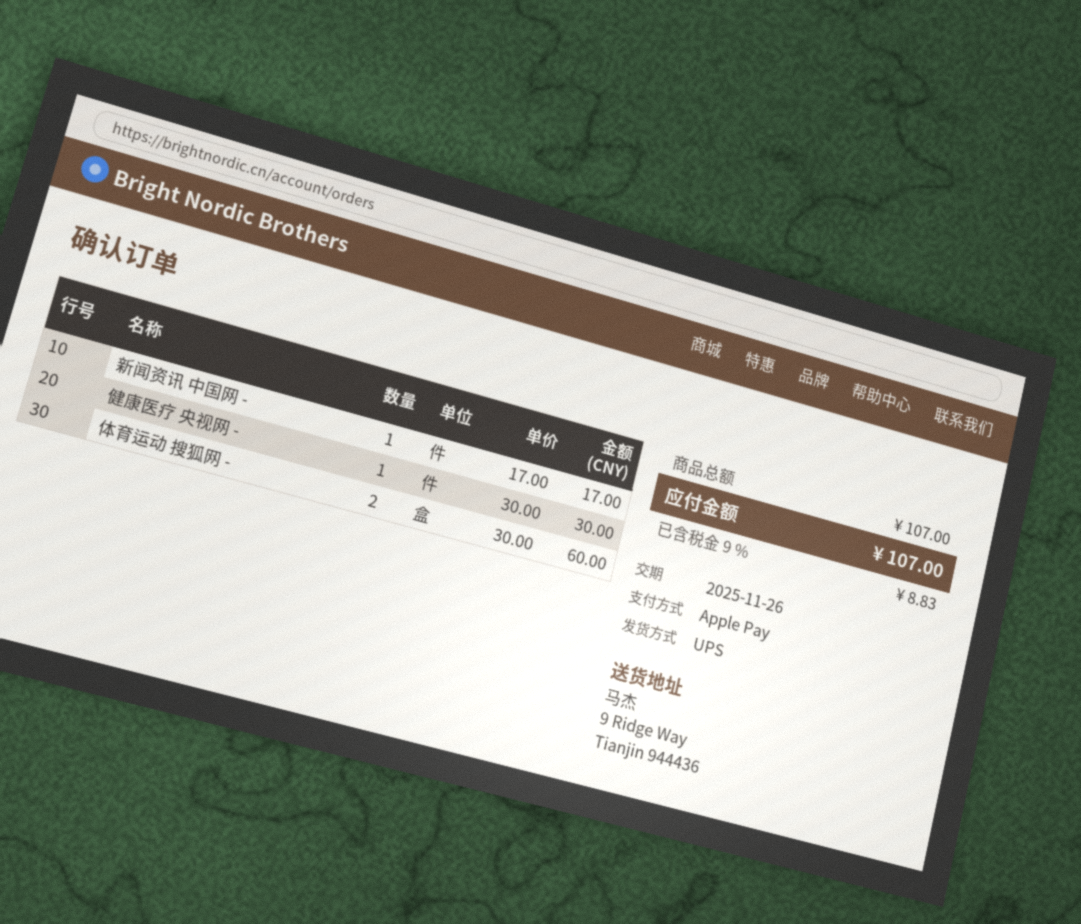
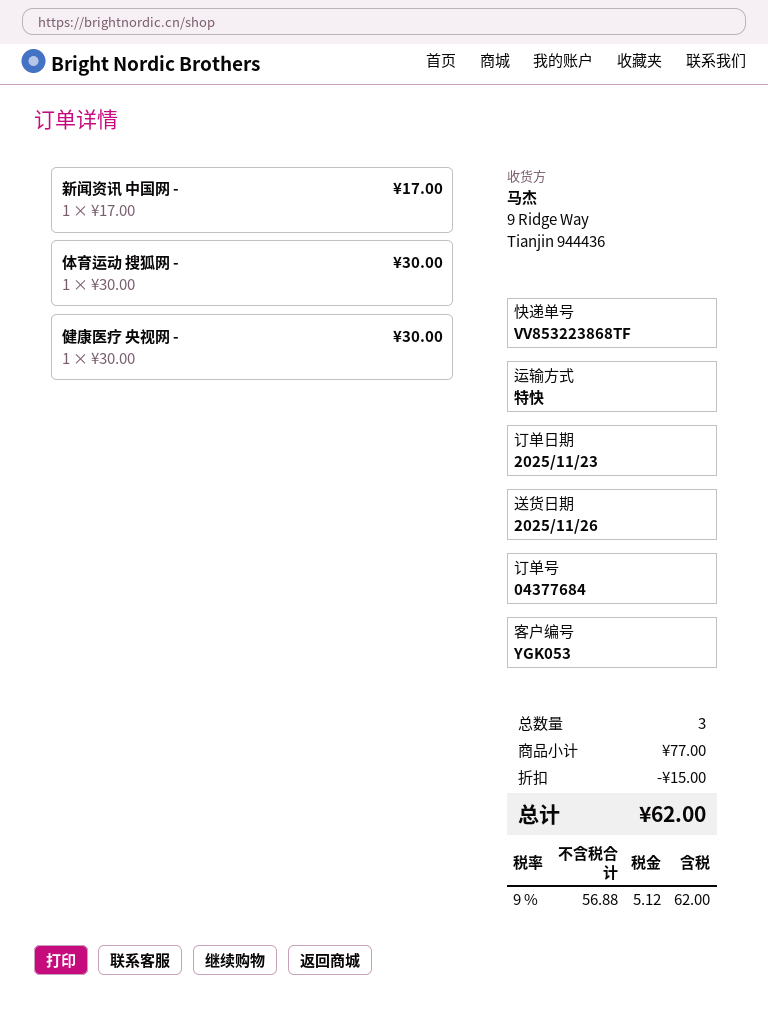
shipping method: UPS -> express
体育运动 搜狐网 -: 2 x 30.00 = 60.00 -> 1 x 30.00 = 30.00
subtotal: 107.00 -> 77.00
discount: none -> 15.00
tax: 9% = 8.83 -> 9% = 5.12
total: 107.00 -> 62.00

